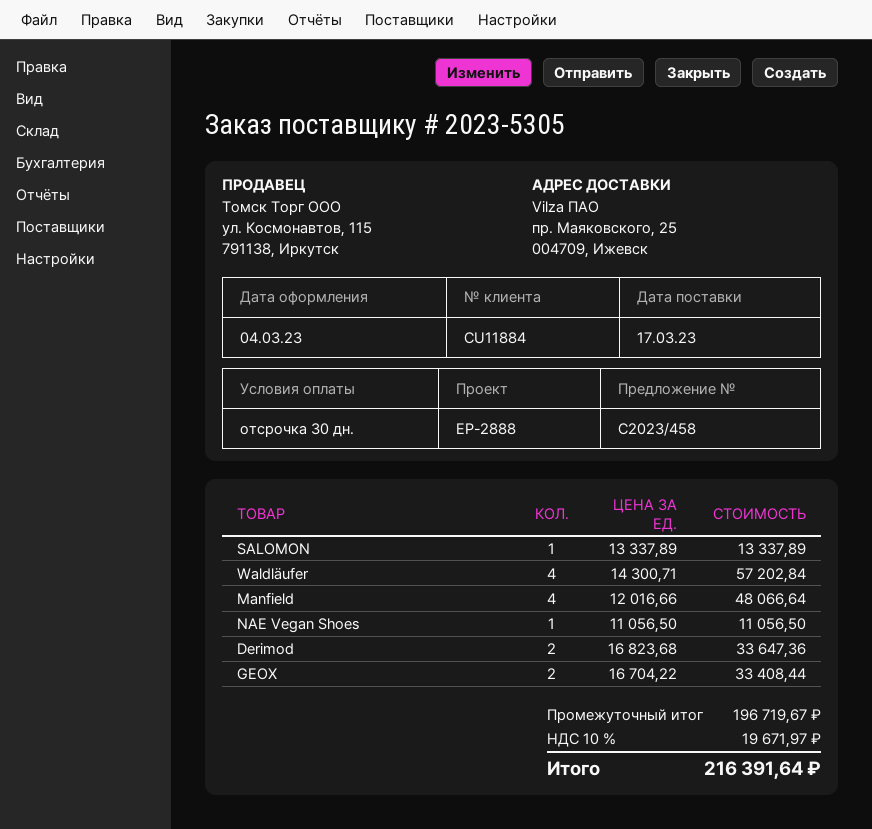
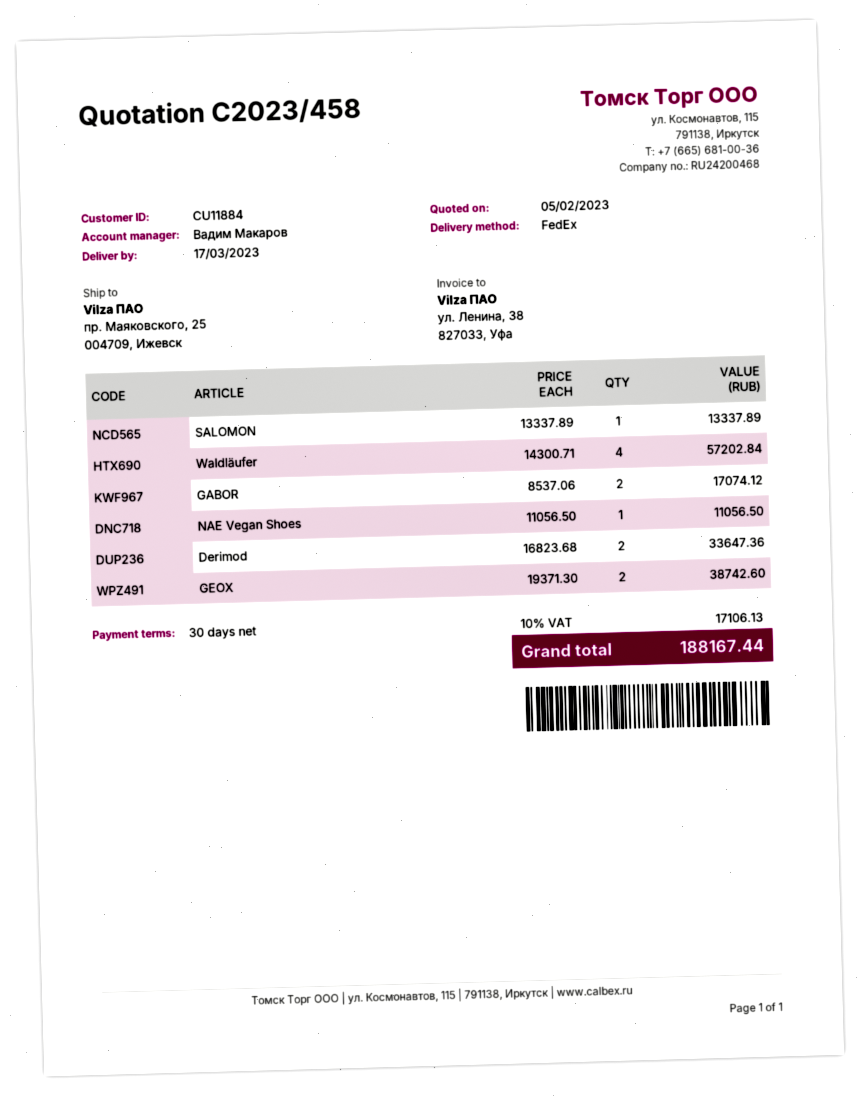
Manfield: 4 x 12016.66 = 48066.64 -> none
GEOX: 2 x 16704.22 = 33408.44 -> 2 x 19371.30 = 38742.60
GABOR: none -> 2 x 8537.06 = 17074.12
tax: 10% = 19671.97 -> 10% = 17106.13
total: 216391.64 -> 188167.44

